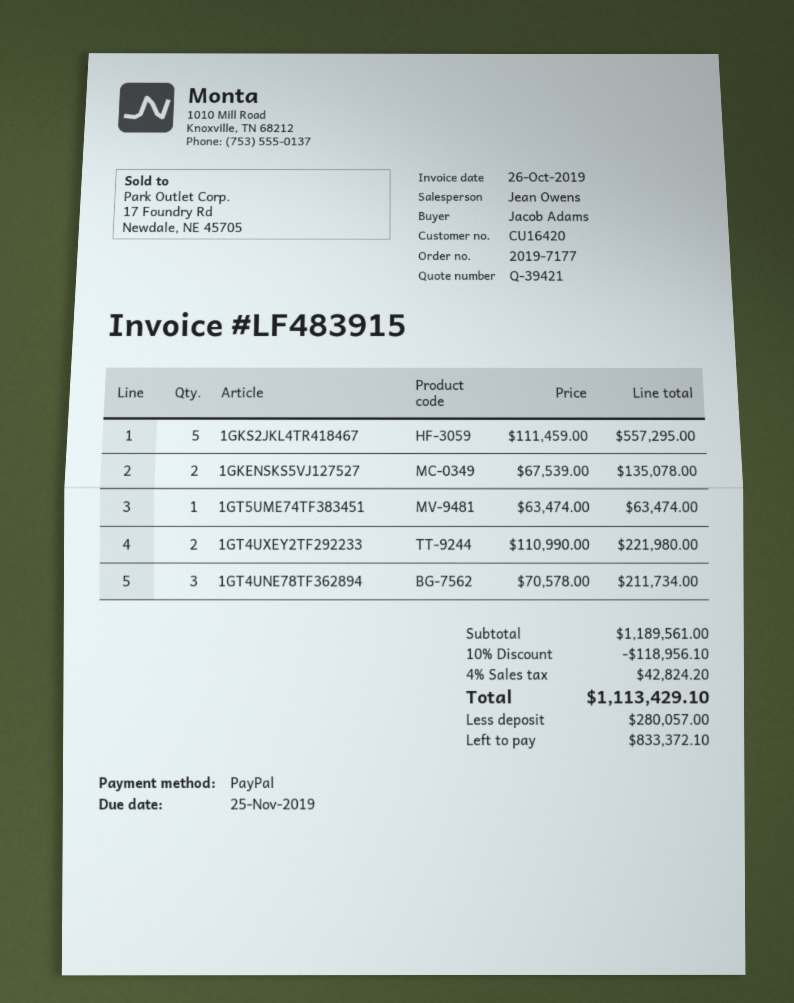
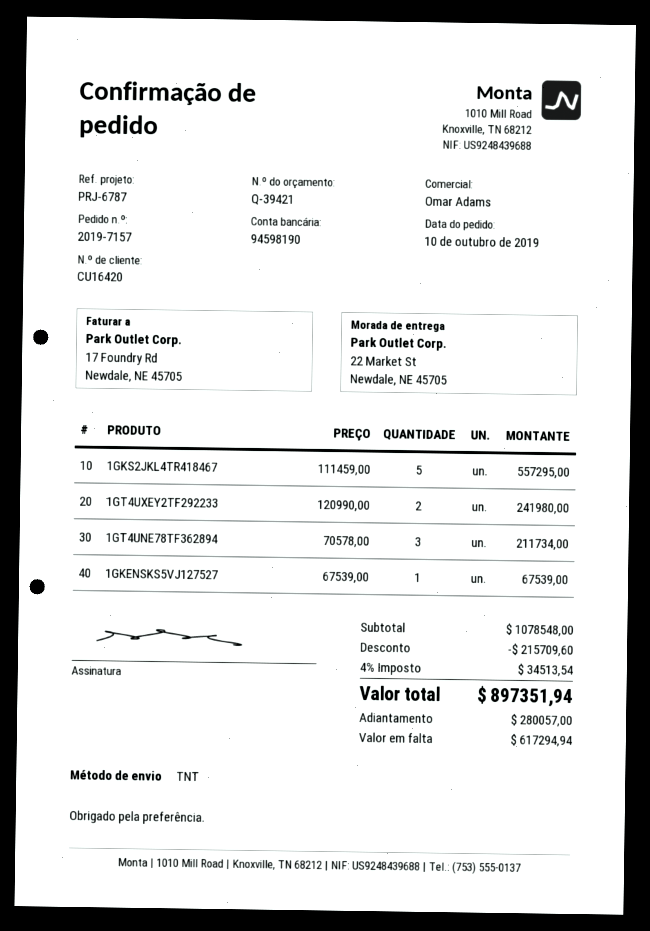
order number: 2019-7177 -> 2019-7157
sales rep: Jean Owens -> Omar Adams
1GKENSKS5VJ127527: 2 x 67539.00 = 135078.00 -> 1 x 67539.00 = 67539.00
1GT5UME74TF383451: 1 x 63474.00 = 63474.00 -> none
1GT4UXEY2TF292233: 2 x 110990.00 = 221980.00 -> 2 x 120990.00 = 241980.00
subtotal: 1189561.00 -> 1078548.00
discount: 118956.10 -> 215709.60
tax: 4% = 42824.20 -> 4% = 34513.54
total: 1113429.10 -> 897351.94
balance: 833372.10 -> 617294.94

